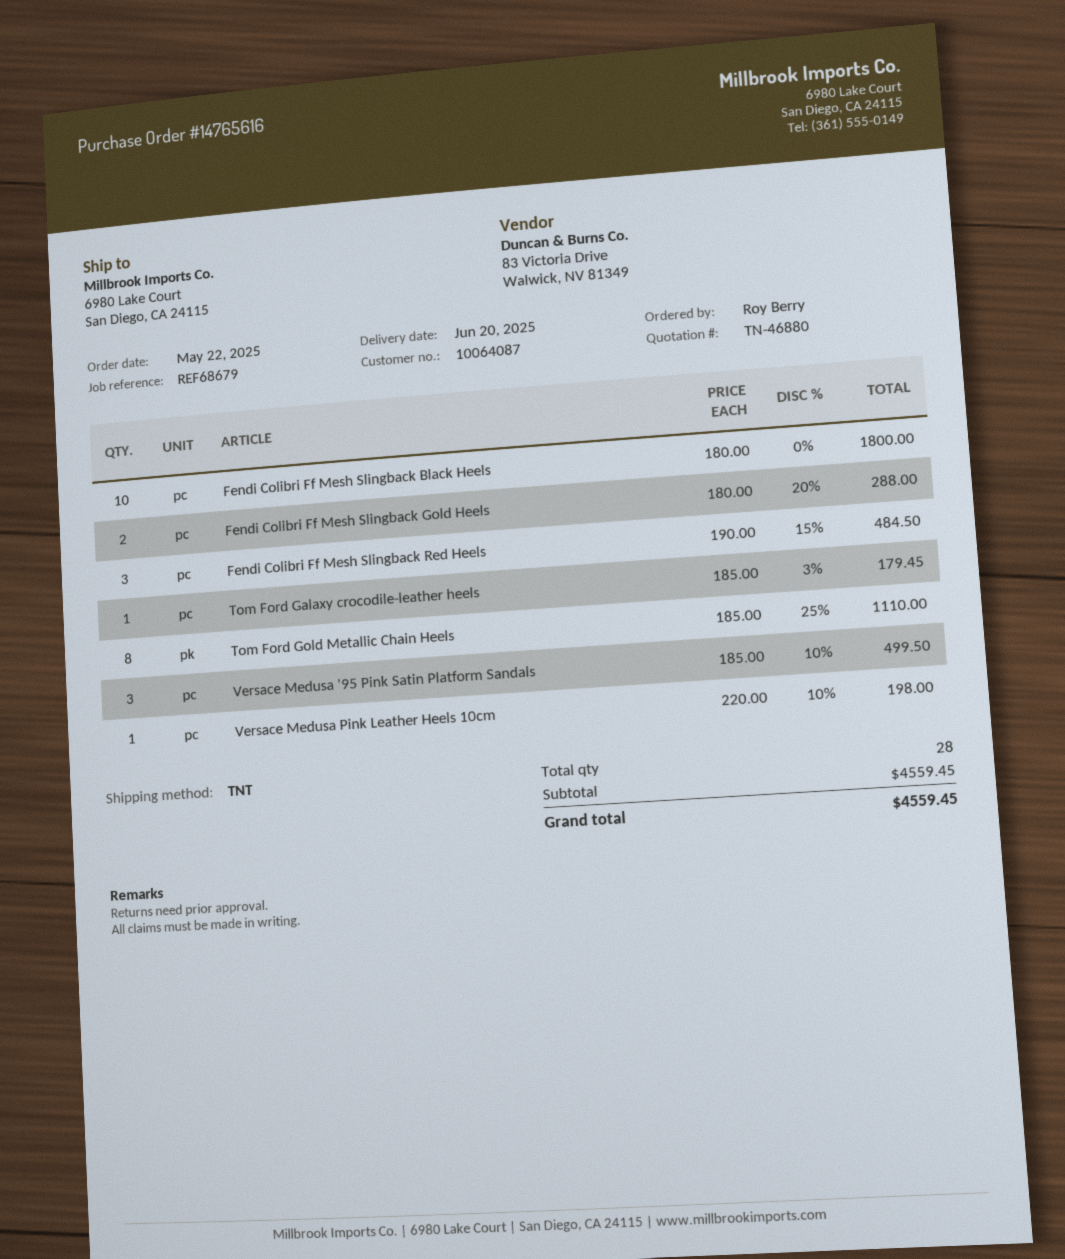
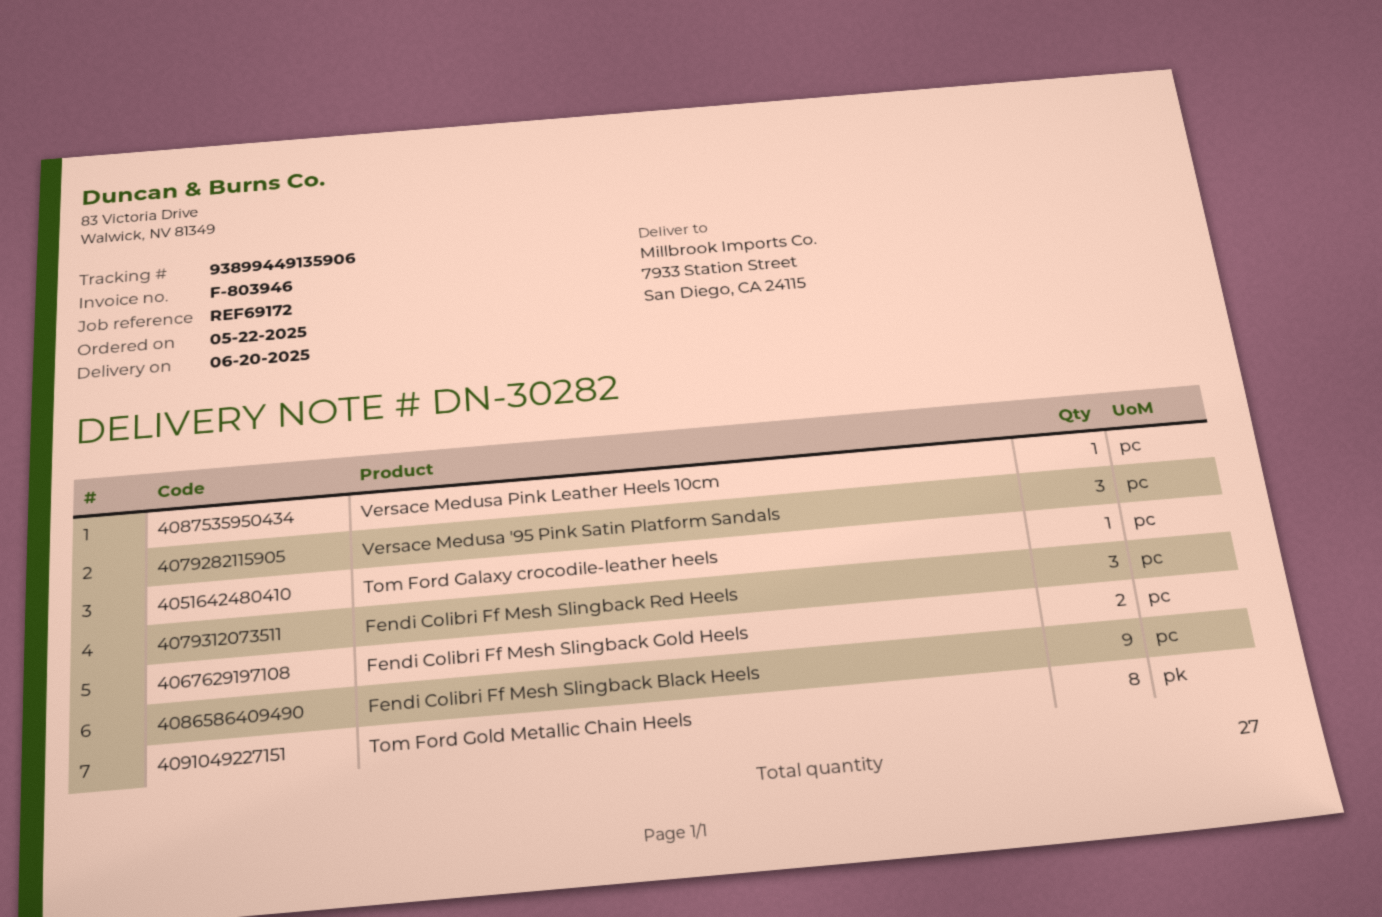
reference: REF68679 -> REF69172
ship to: 6980 Lake Court, San Diego, CA 24115 -> 7933 Station Street, San Diego, CA 24115
Fendi Colibri Ff Mesh Slingback Black Heels: 10 -> 9
total quantity: 28 -> 27

